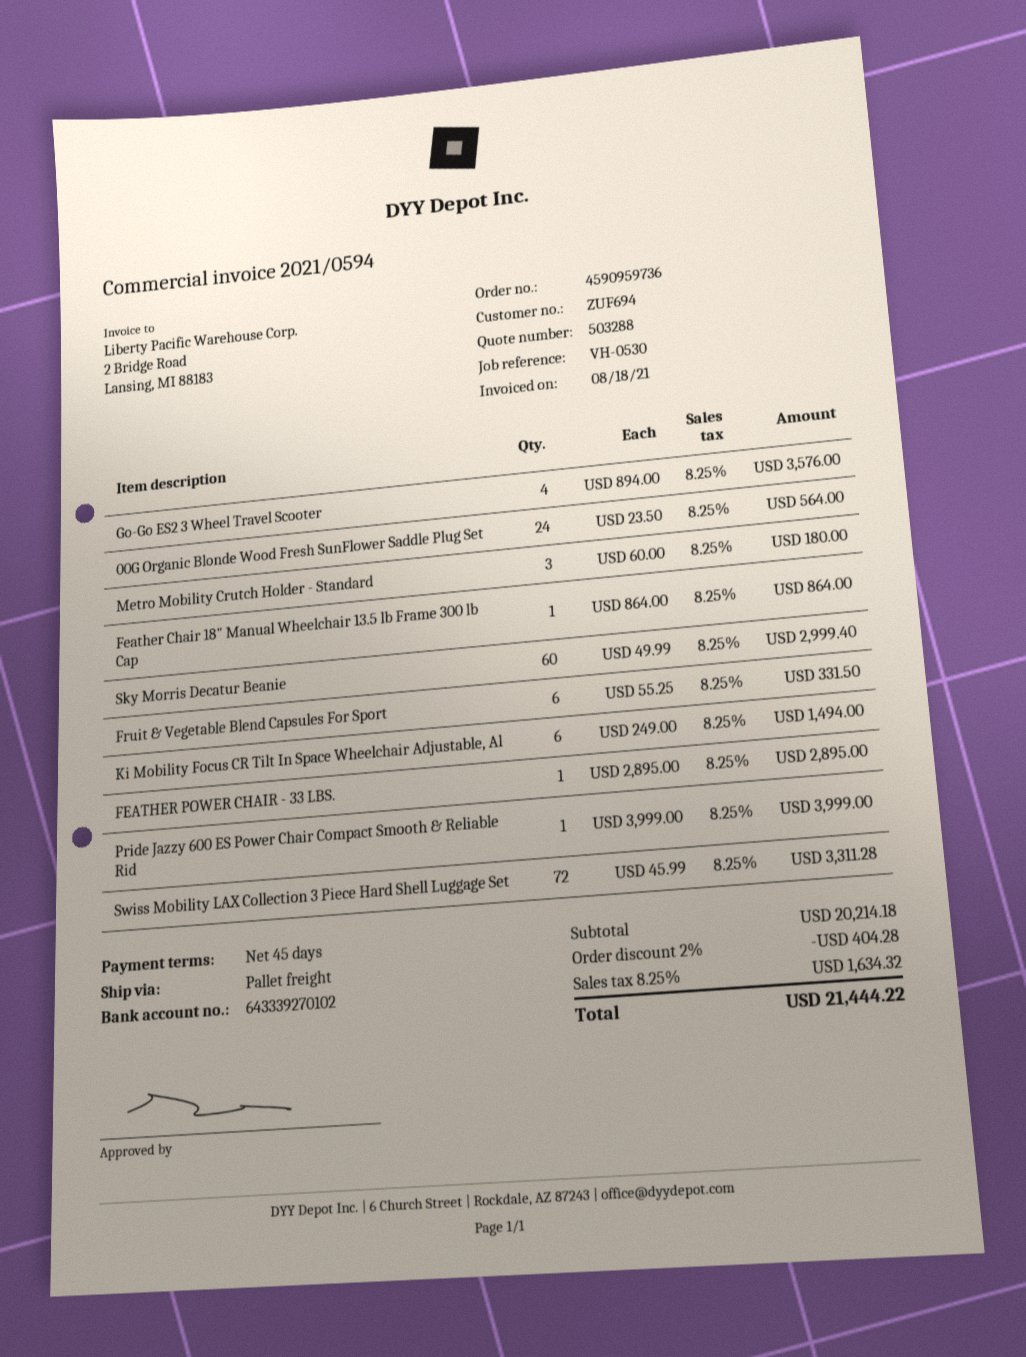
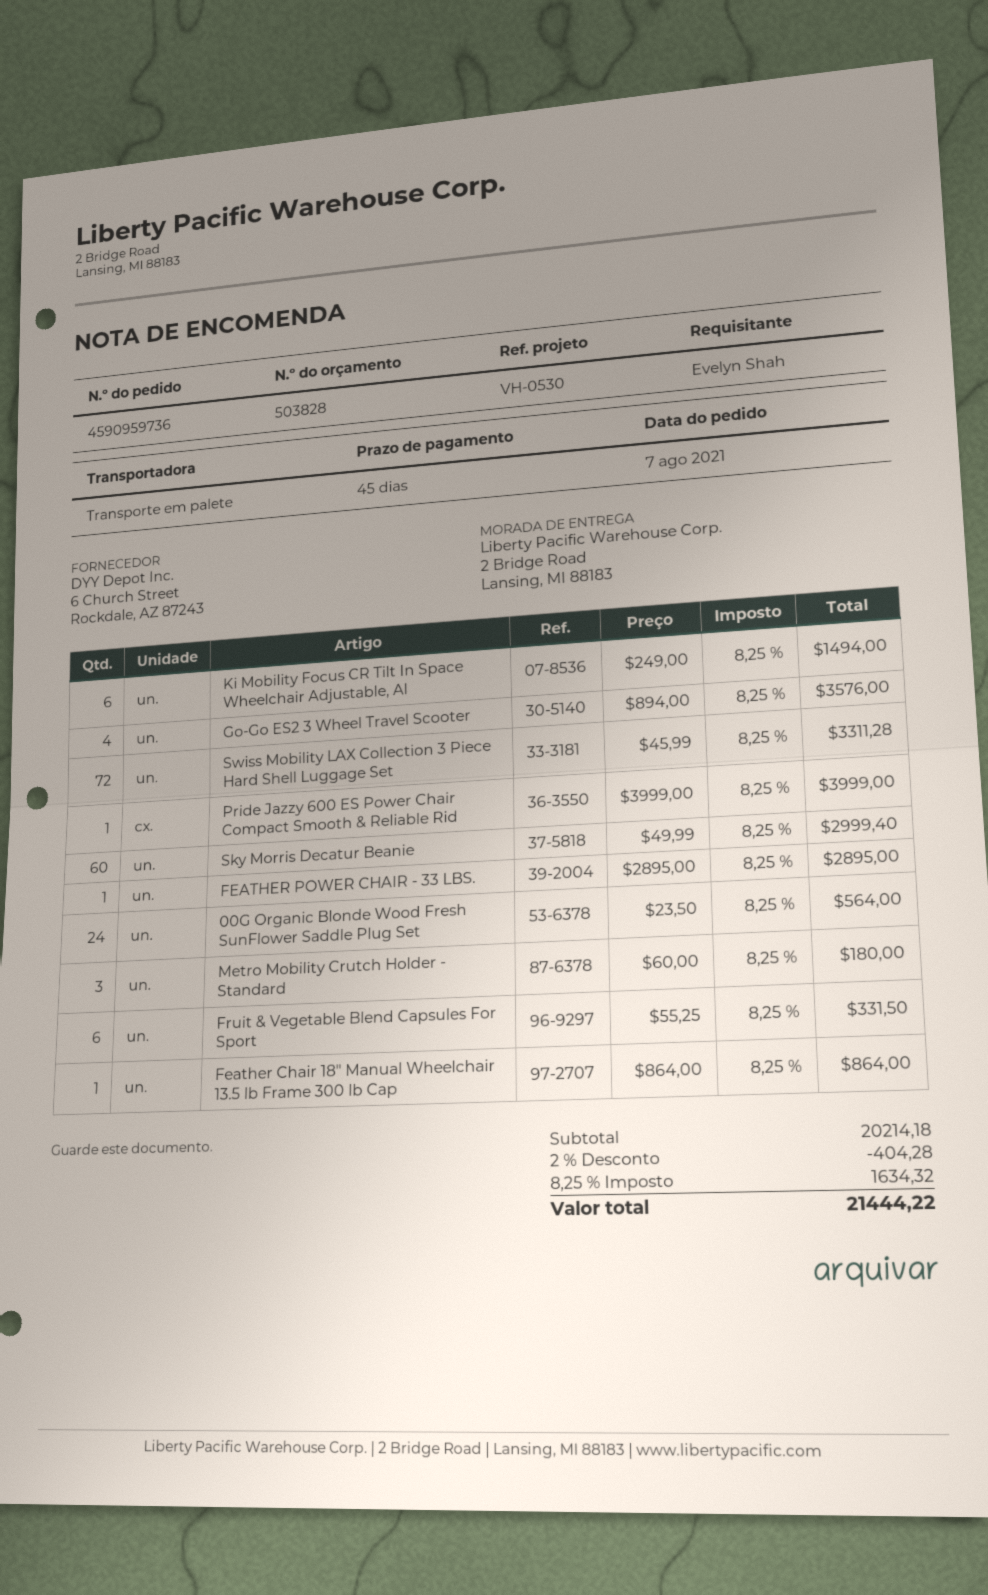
quote number: 503288 -> 503828

